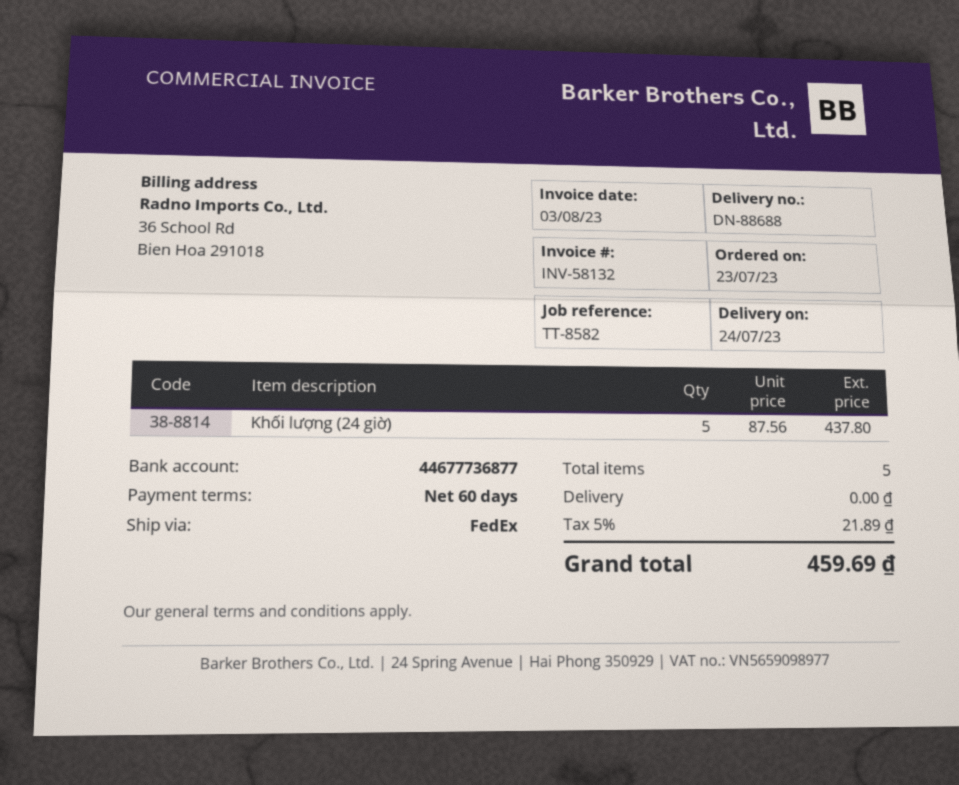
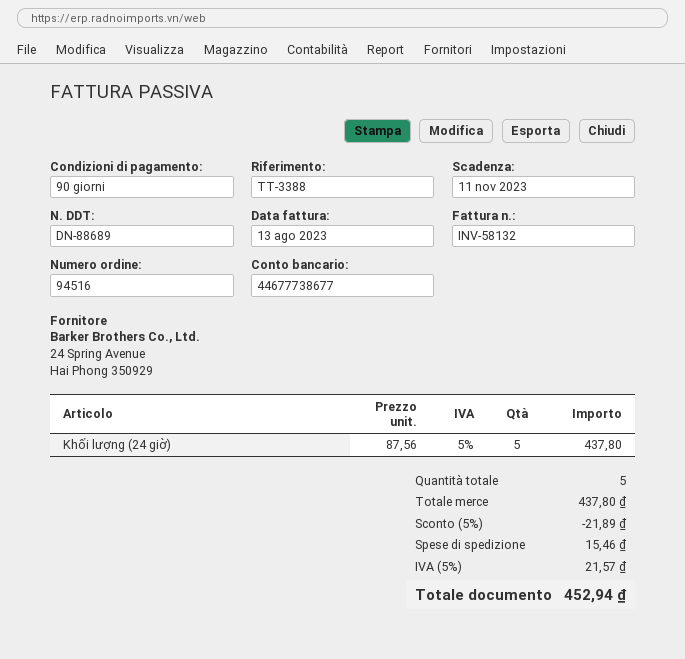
delivery note number: DN-88688 -> DN-88689
invoice date: 2023-08-03 -> 2023-08-13
payment terms: 60 days -> 90 days
reference: TT-8582 -> TT-3388
bank account: 44677736877 -> 44677738677
discount: none -> 5% = 21.89
shipping: 0.00 -> 15.46
tax: 5% = 21.89 -> 5% = 21.57
total: 459.69 -> 452.94

